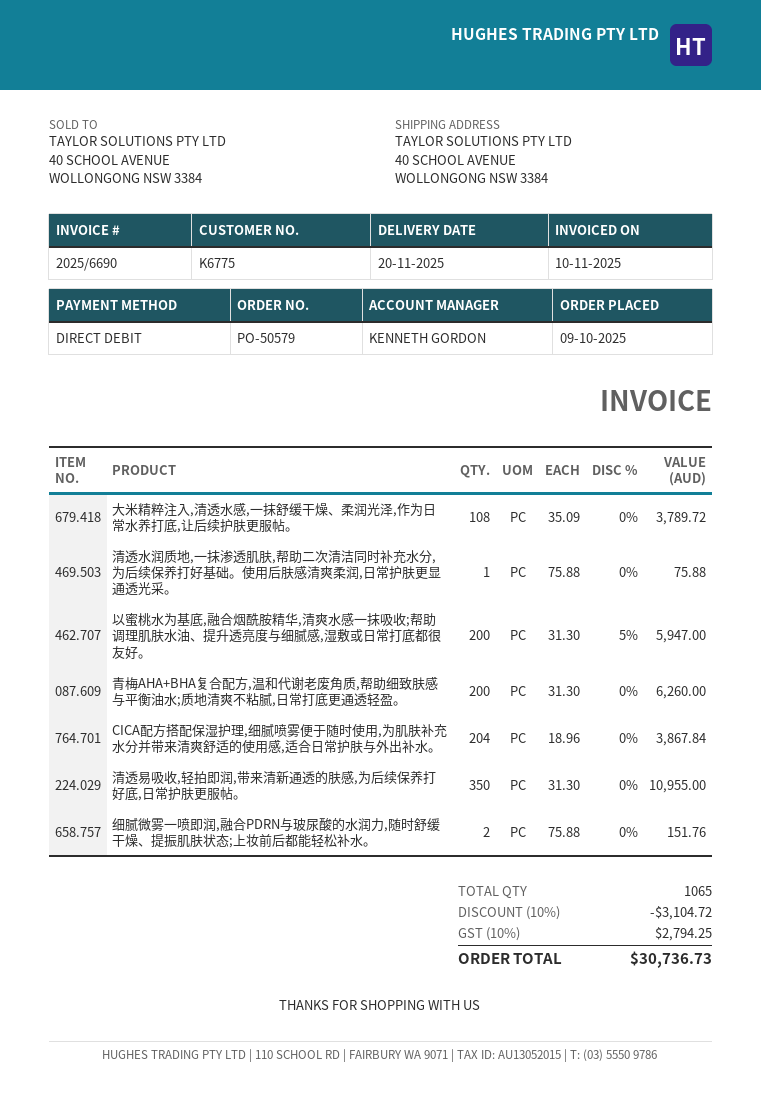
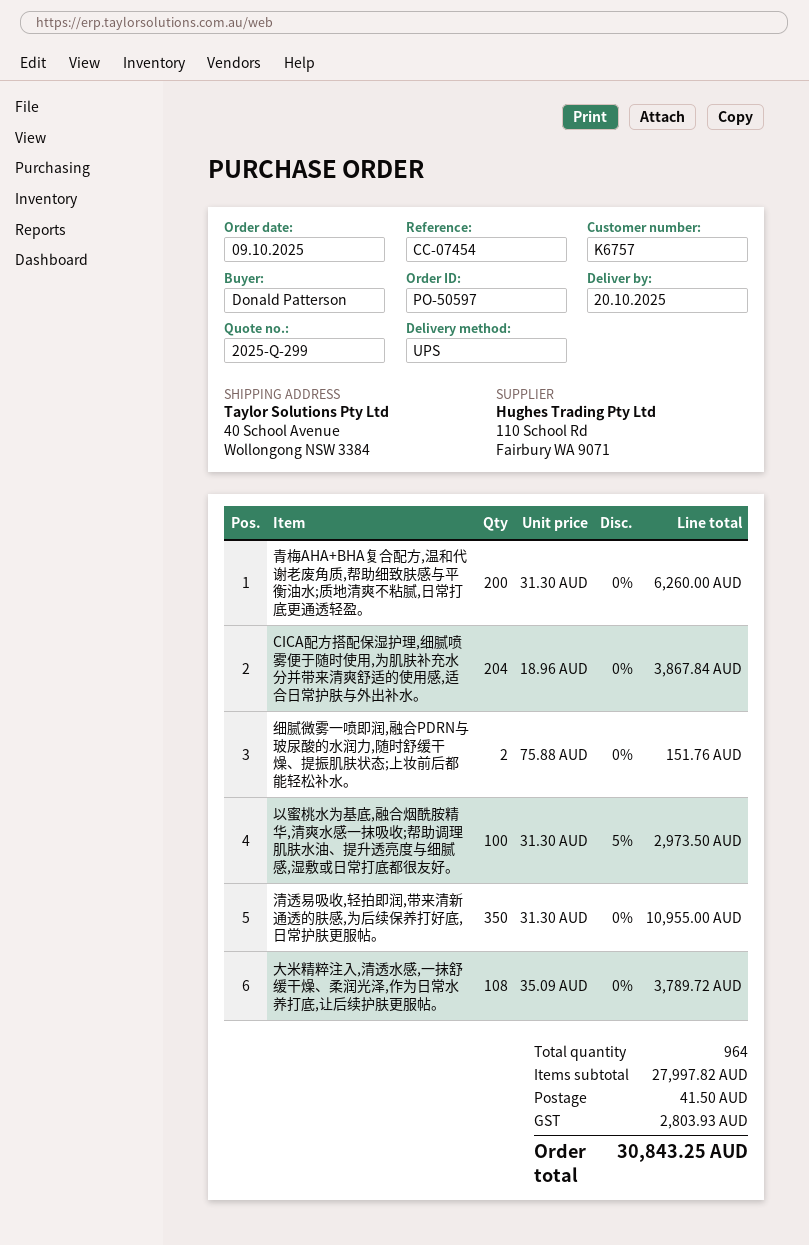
order number: PO-50579 -> PO-50597
delivery date: 2025-11-20 -> 2025-10-20
customer number: K6775 -> K6757
清透水润质地,一抹渗透肌肤,帮助二次清洁同时补充水分,为后续保养打好基础。使用后肤感清爽柔润,日常护肤更显通透光采。: 1 x 75.88 = 75.88 -> none
以蜜桃水为基底,融合烟酰胺精华,清爽水感一抹吸收;帮助调理肌肤水油、提升透亮度与细腻感,湿敷或日常打底都很友好。: 200 x 31.30 - 5% = 5947.00 -> 100 x 31.30 - 5% = 2973.50
total quantity: 1065 -> 964
discount: 10% = 3104.72 -> none
shipping: none -> 41.50
tax: 2794.25 -> 2803.93
total: 30736.73 -> 30843.25

